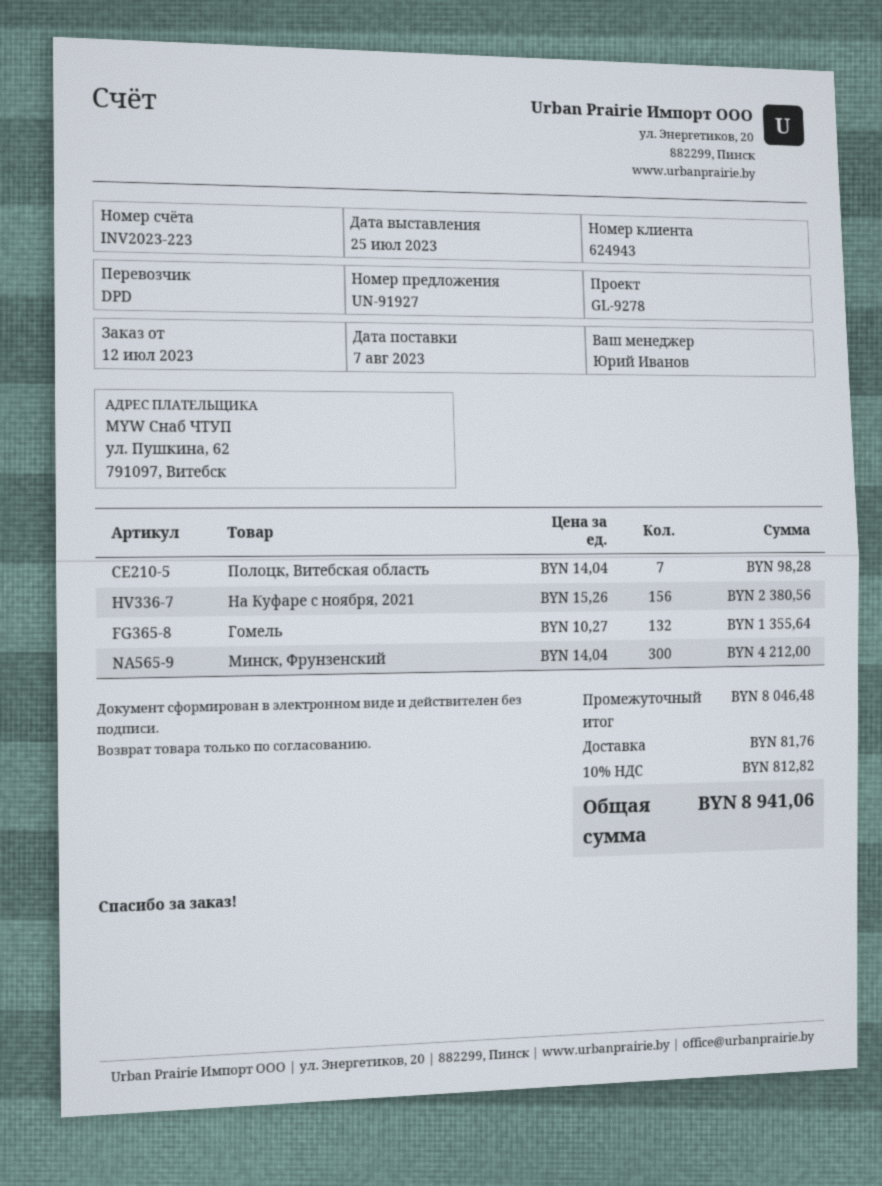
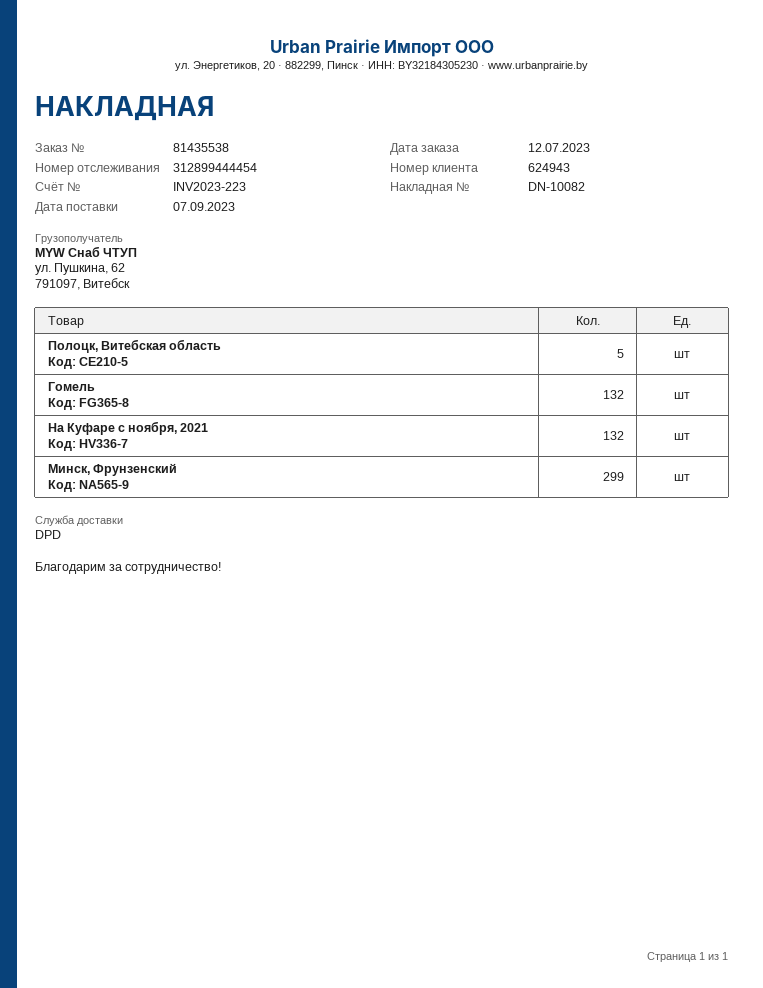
delivery date: 2023-08-07 -> 2023-09-07
Полоцк, Витебская область: 7 -> 5
На Куфаре с ноября, 2021: 156 -> 132
Минск, Фрунзенский: 300 -> 299

